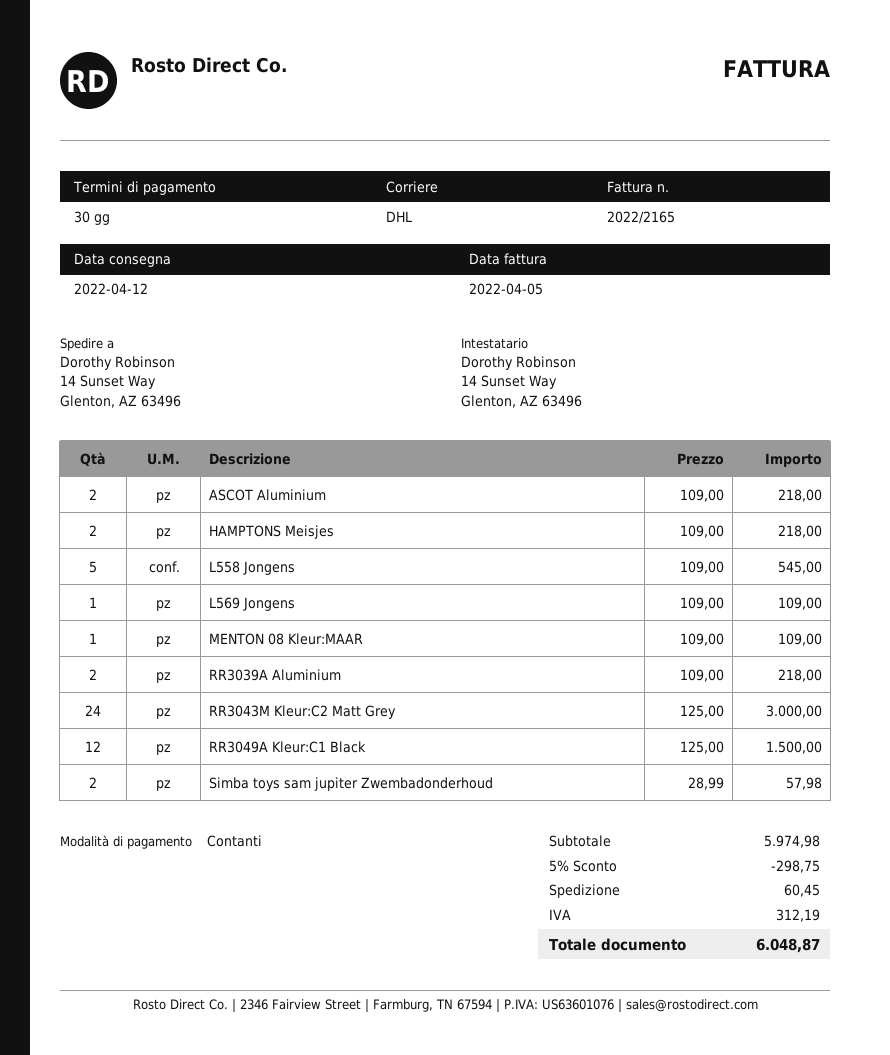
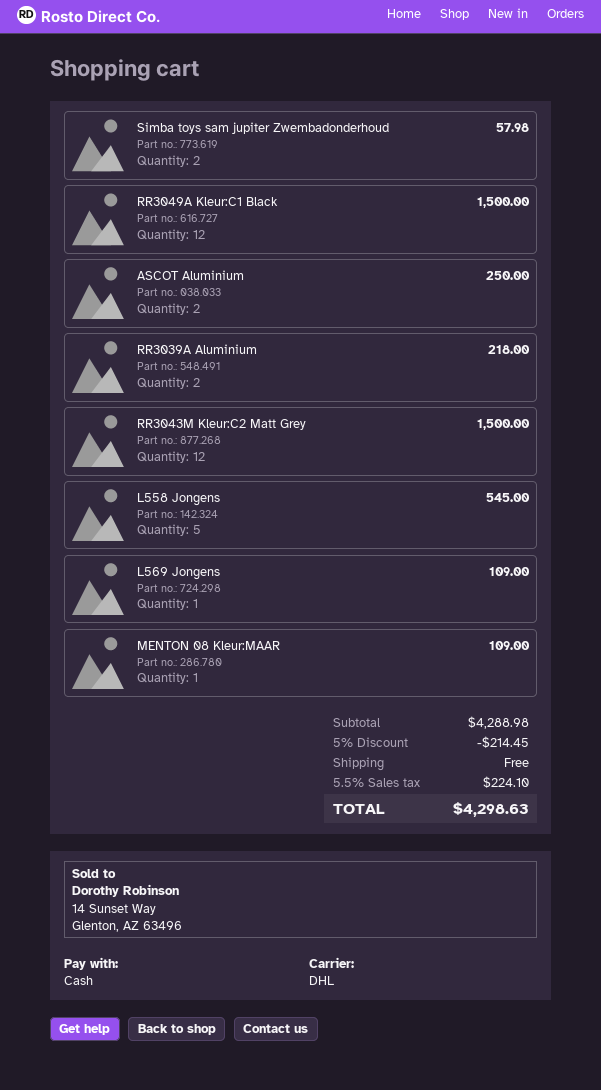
ASCOT Aluminium: 2 for 218.00 -> 2 for 250.00
HAMPTONS Meisjes: 2 for 218.00 -> none
RR3043M Kleur:C2 Matt Grey: 24 for 3000.00 -> 12 for 1500.00
subtotal: 5974.98 -> 4288.98
discount: 5% = 298.75 -> 5% = 214.45
shipping: 60.45 -> 0.00
tax: 312.19 -> 224.10
total: 6048.87 -> 4298.63

